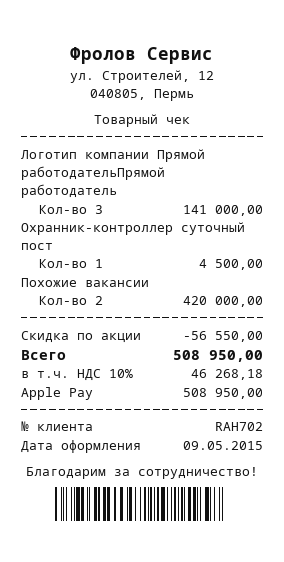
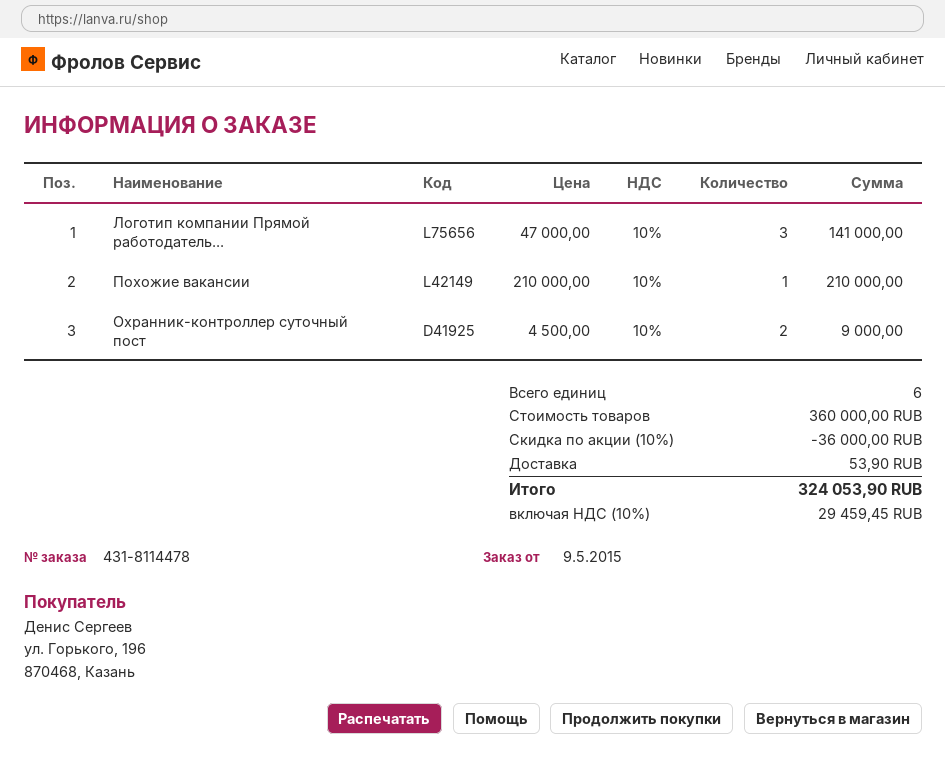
Охранник-контроллер суточный пост: 1 for 4500.00 -> 2 for 9000.00
Похожие вакансии: 2 for 420000.00 -> 1 for 210000.00
discount: 56550.00 -> 36000.00
shipping: none -> 53.90
tax: 10% = 46268.18 -> 10% = 29459.45
total: 508950.00 -> 324053.90

